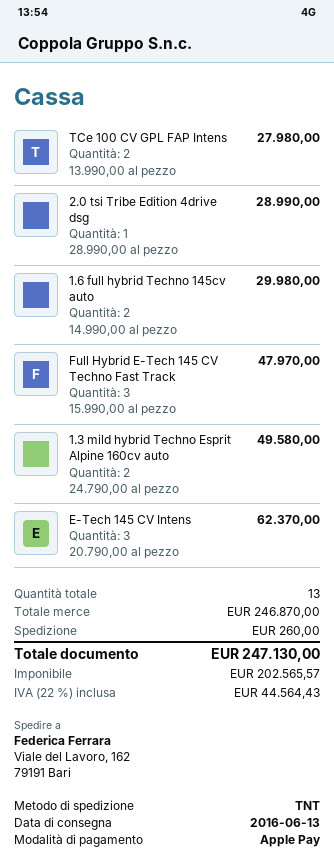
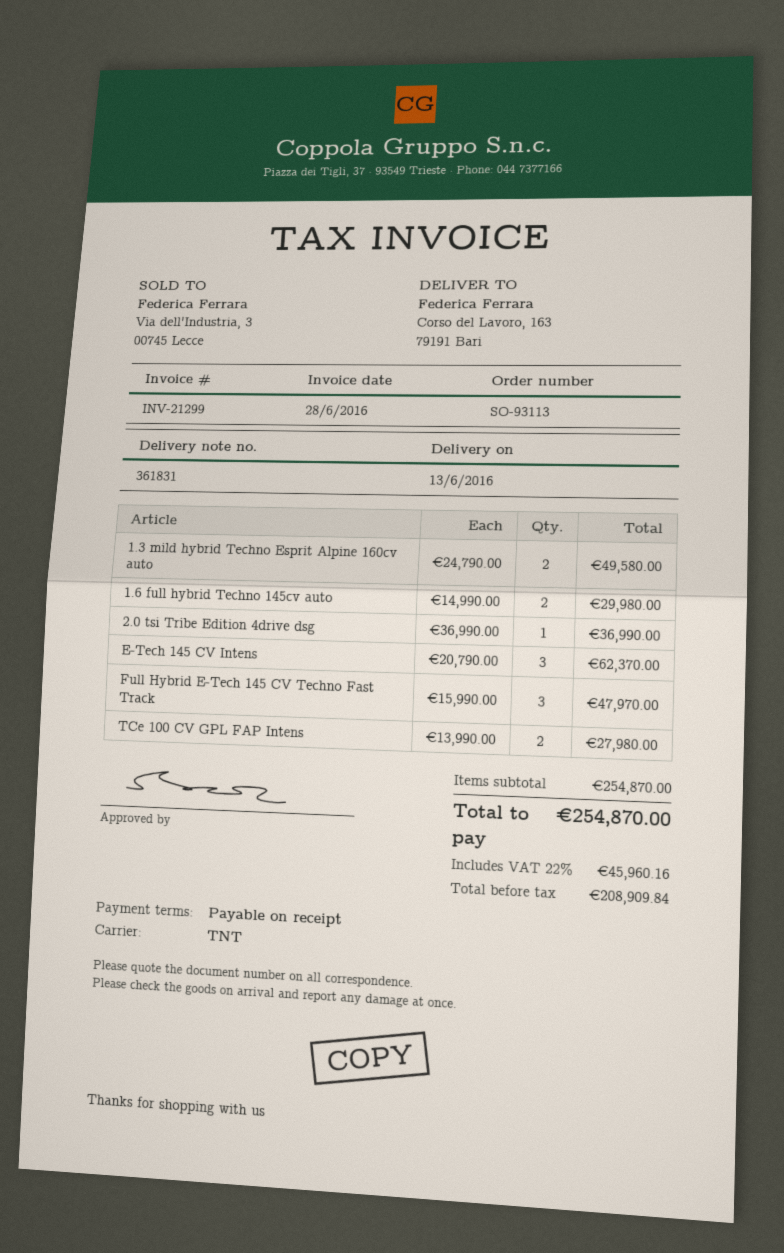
ship to: Viale del Lavoro, 162, 79191 Bari -> Corso del Lavoro, 163, 79191 Bari
2.0 tsi Tribe Edition 4drive dsg: 1 x 28990.00 = 28990.00 -> 1 x 36990.00 = 36990.00
subtotal: 246870.00 -> 254870.00
shipping: 260.00 -> none
net: 202565.57 -> 208909.84
tax: 22% = 44564.43 -> 22% = 45960.16
total: 247130.00 -> 254870.00

